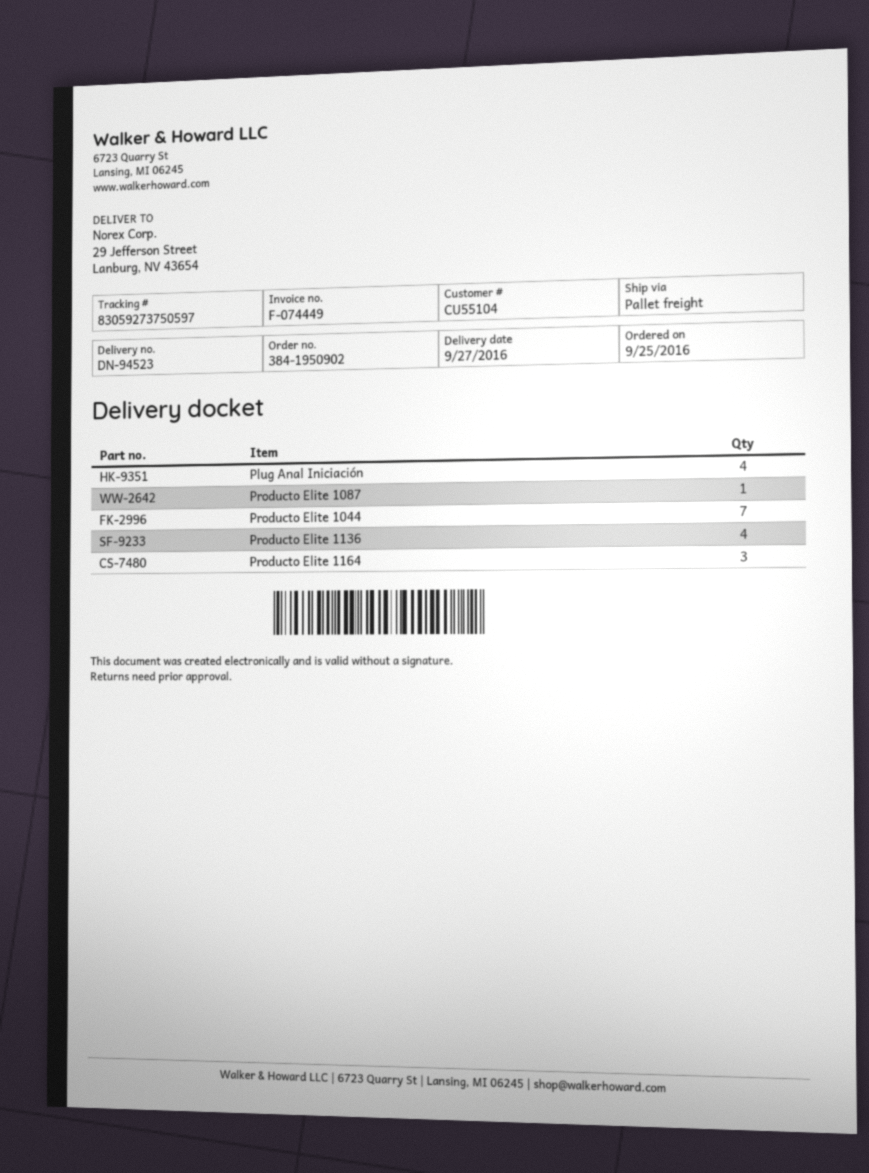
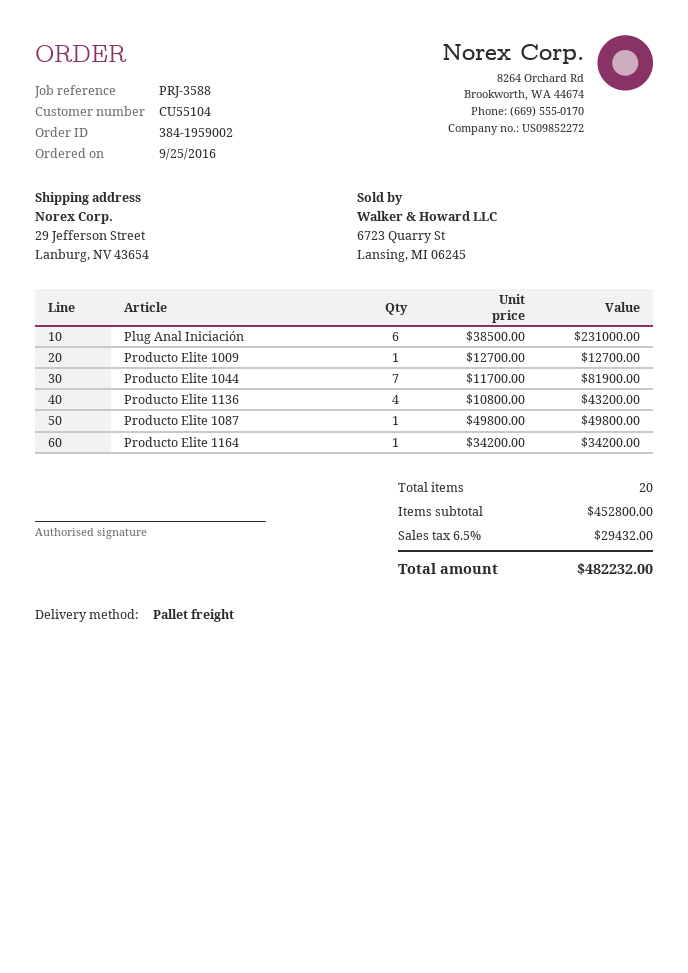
order number: 384-1950902 -> 384-1959002
Plug Anal Iniciación: 4 -> 6
Producto Elite 1164: 3 -> 1
Producto Elite 1009: none -> 1

